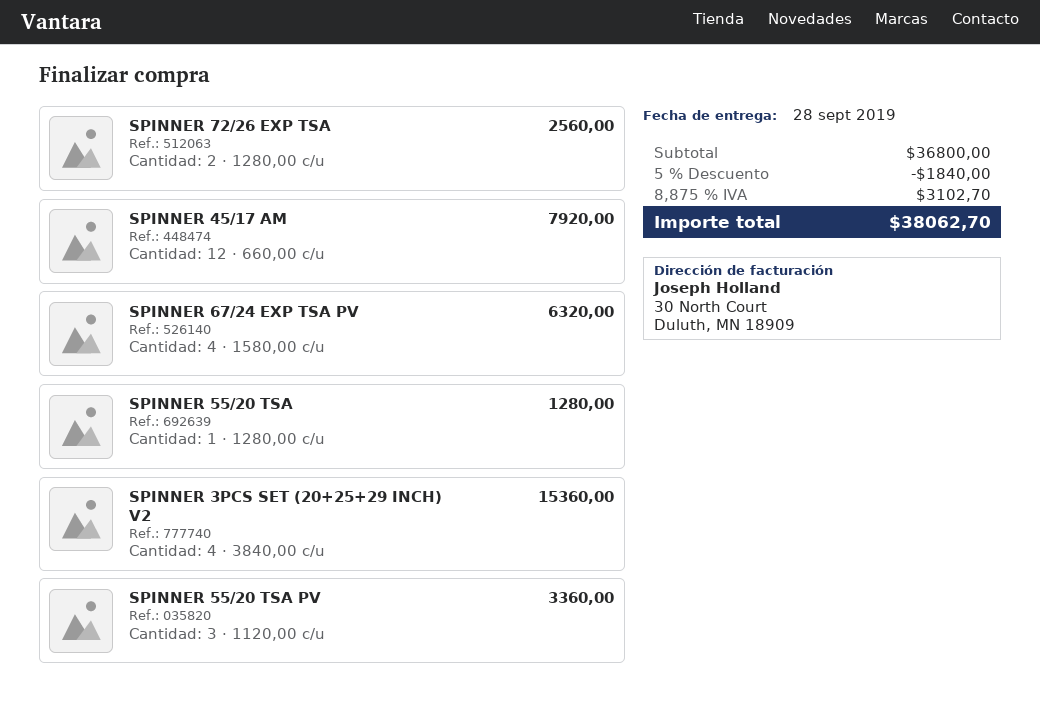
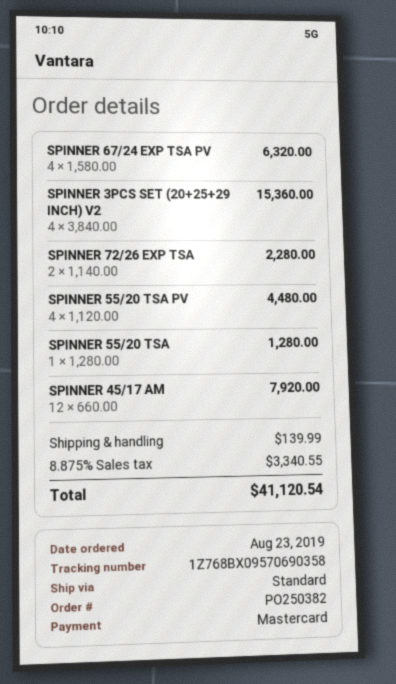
SPINNER 72/26 EXP TSA: 2 x 1280.00 = 2560.00 -> 2 x 1140.00 = 2280.00
SPINNER 55/20 TSA PV: 3 x 1120.00 = 3360.00 -> 4 x 1120.00 = 4480.00
discount: 5% = 1840.00 -> none
shipping: none -> 139.99
tax: 8.875% = 3102.70 -> 8.875% = 3340.55
total: 38062.70 -> 41120.54

